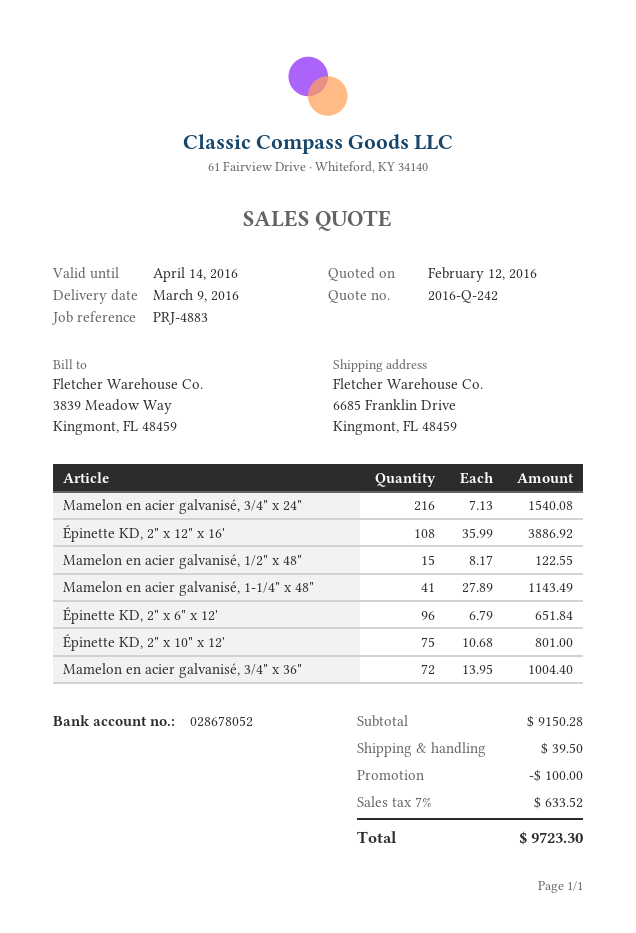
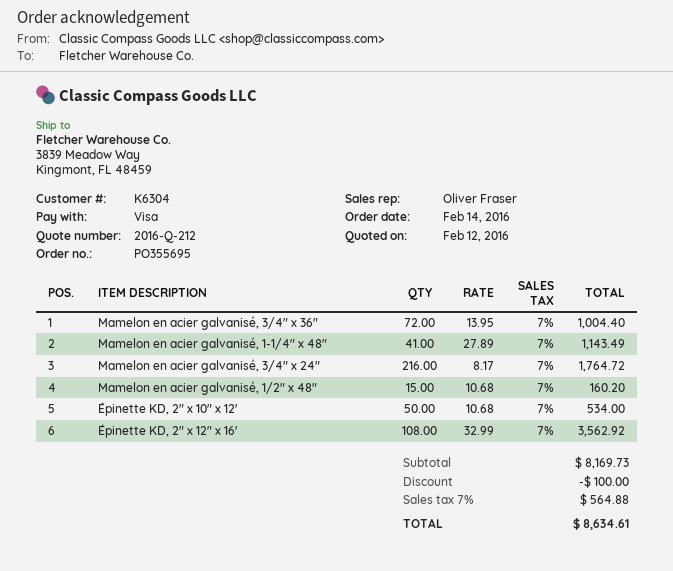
quote number: 2016-Q-242 -> 2016-Q-212
ship to: 6685 Franklin Drive, Kingmont, FL 48459 -> 3839 Meadow Way, Kingmont, FL 48459
Mamelon en acier galvanisé, 3/4" x 24": 216 x 7.13 = 1540.08 -> 216 x 8.17 = 1764.72
Épinette KD, 2" x 12" x 16': 108 x 35.99 = 3886.92 -> 108 x 32.99 = 3562.92
Mamelon en acier galvanisé, 1/2" x 48": 15 x 8.17 = 122.55 -> 15 x 10.68 = 160.20
Épinette KD, 2" x 6" x 12': 96 x 6.79 = 651.84 -> none
Épinette KD, 2" x 10" x 12': 75 x 10.68 = 801.00 -> 50 x 10.68 = 534.00
subtotal: 9150.28 -> 8169.73
shipping: 39.50 -> none
tax: 7% = 633.52 -> 7% = 564.88
total: 9723.30 -> 8634.61

